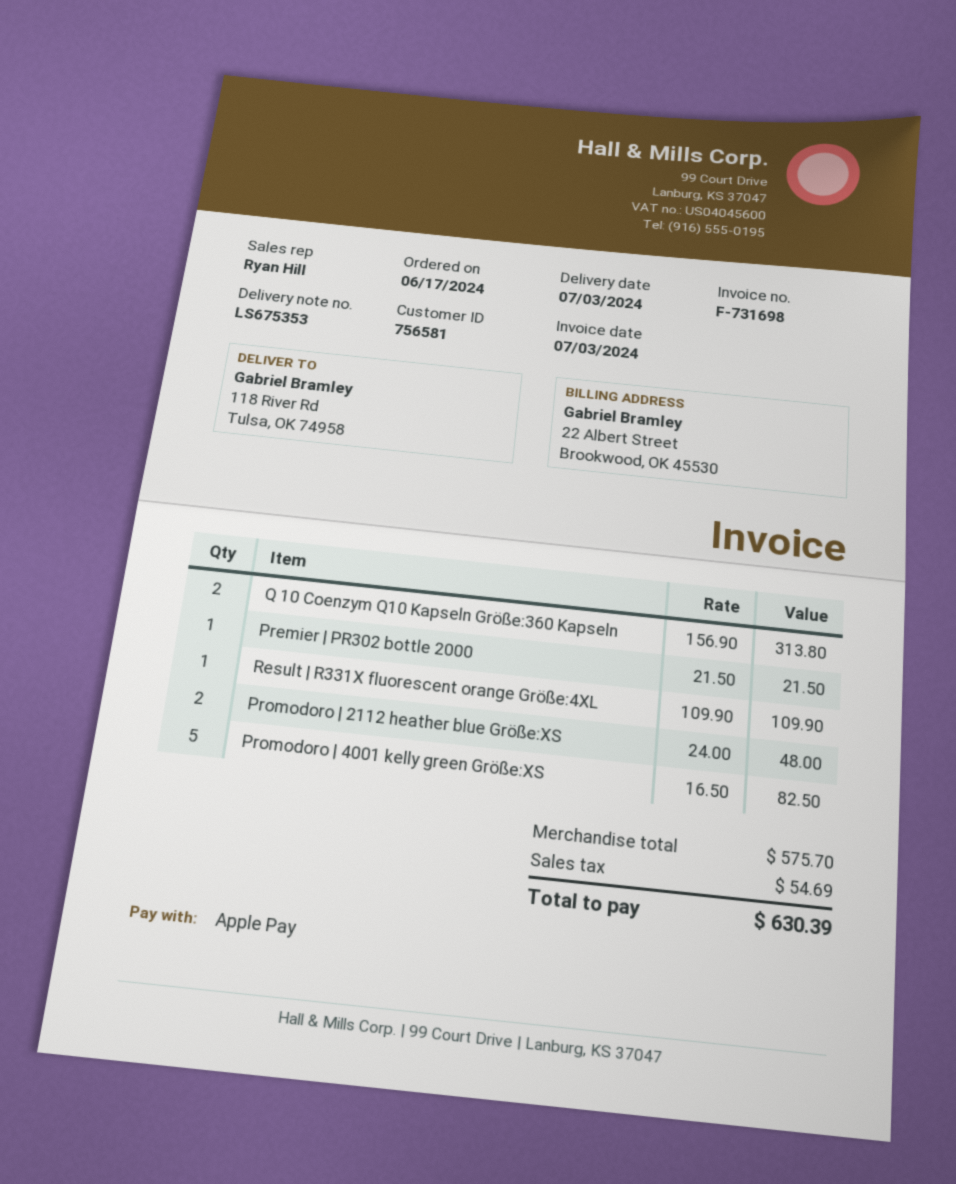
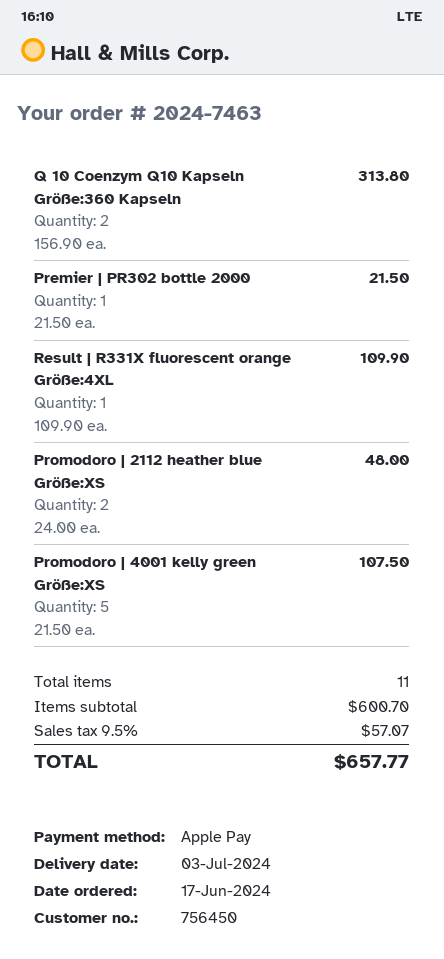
customer number: 756581 -> 756450
Promodoro | 4001 kelly green Größe:XS: 5 x 16.50 = 82.50 -> 5 x 21.50 = 107.50
subtotal: 575.70 -> 600.70
tax: 54.69 -> 57.07
total: 630.39 -> 657.77

